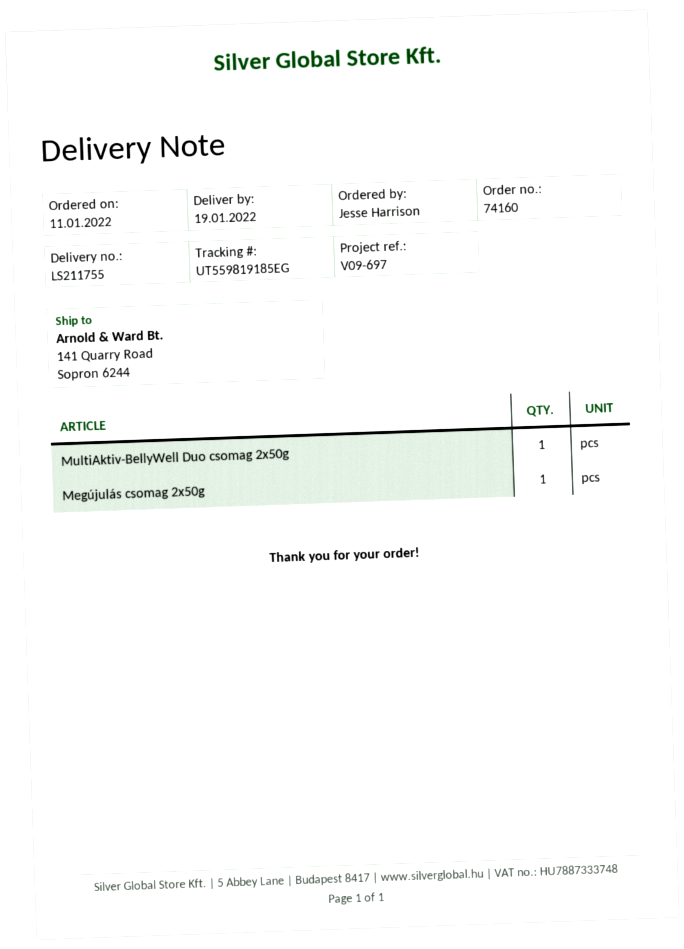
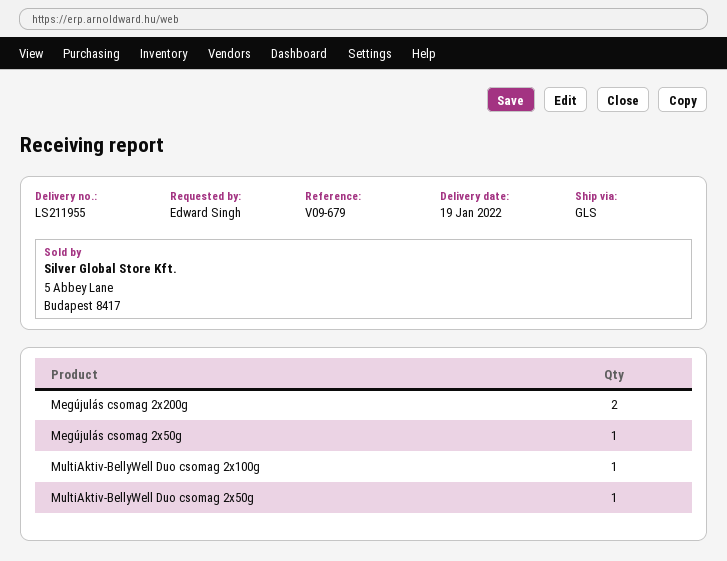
delivery note number: LS211755 -> LS211955
reference: V09-697 -> V09-679
ordered by: Jesse Harrison -> Edward Singh
Megújulás csomag 2x200g: none -> 2
MultiAktiv-BellyWell Duo csomag 2x100g: none -> 1

